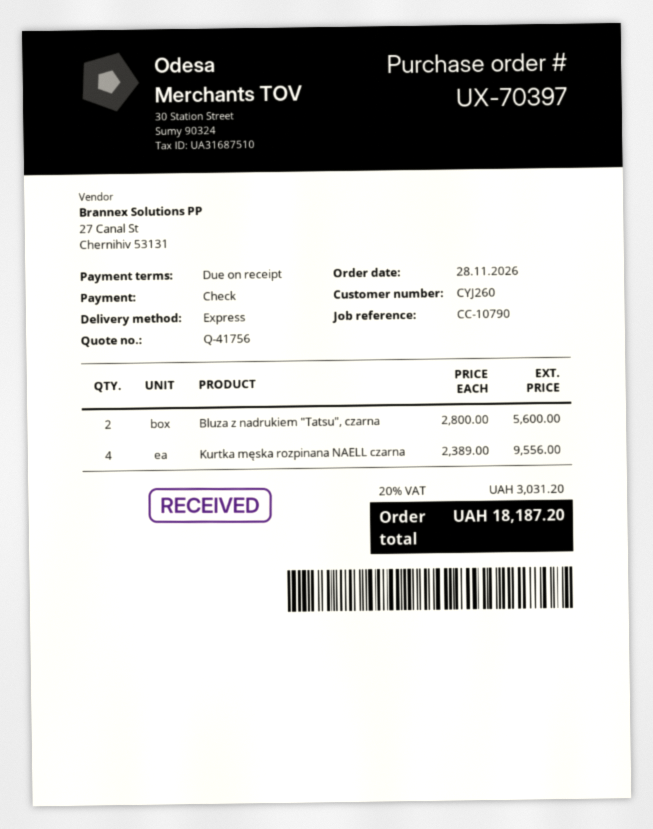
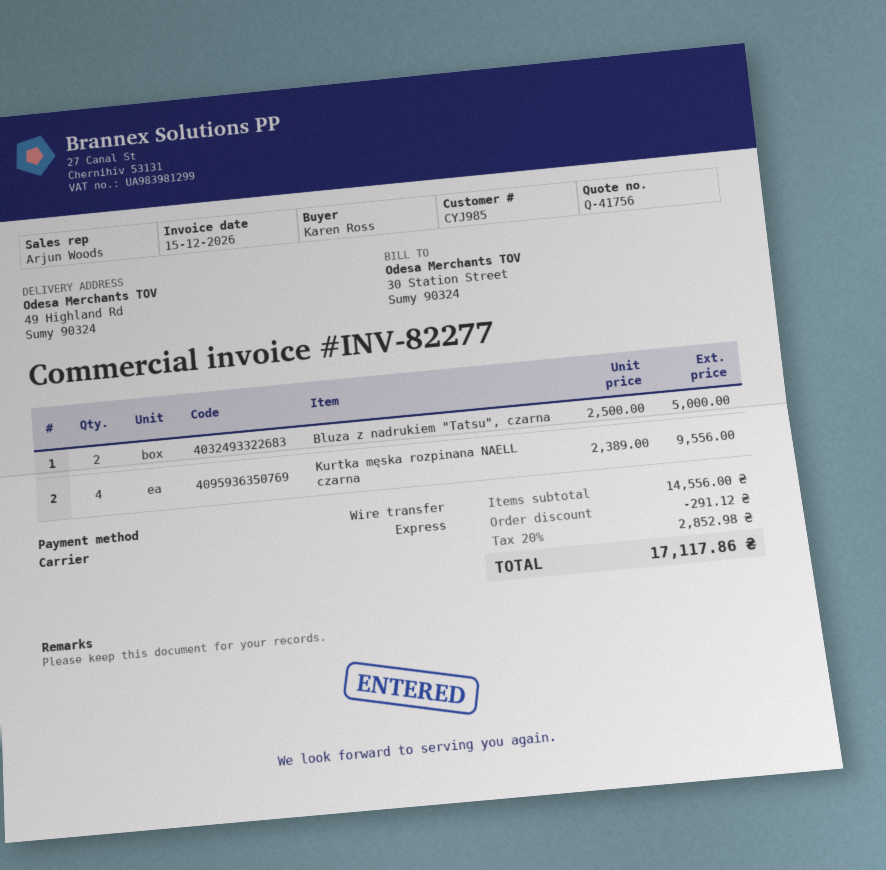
customer number: CYJ260 -> CYJ985
payment method: cheque -> bank transfer
Bluza z nadrukiem "Tatsu", czarna: 2 x 2800.00 = 5600.00 -> 2 x 2500.00 = 5000.00
discount: none -> 291.12
tax: 20% = 3031.20 -> 20% = 2852.98
total: 18187.20 -> 17117.86

